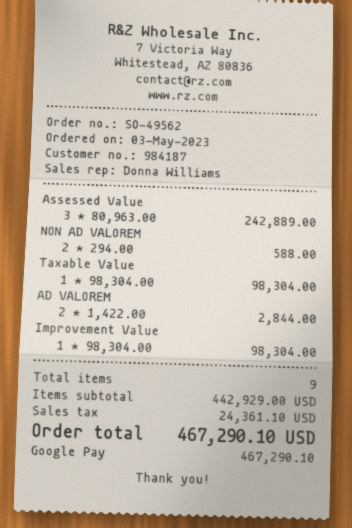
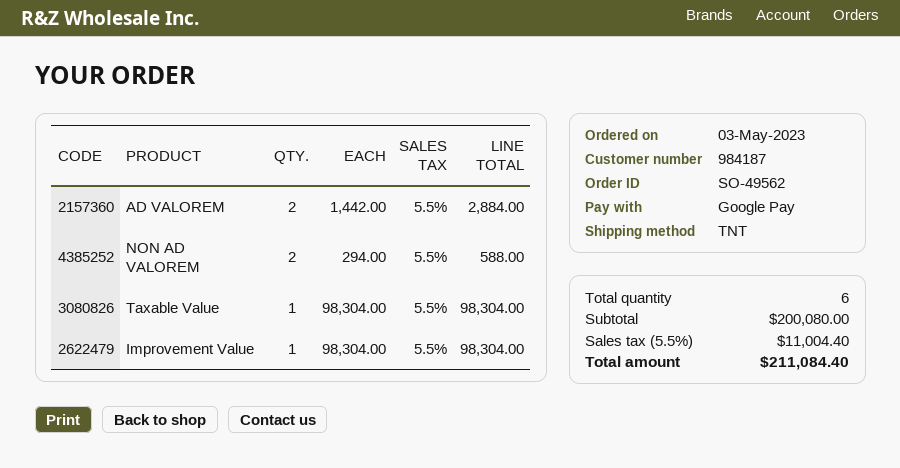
Assessed Value: 3 x 80963.00 = 242889.00 -> none
AD VALOREM: 2 x 1422.00 = 2844.00 -> 2 x 1442.00 = 2884.00
total quantity: 9 -> 6
subtotal: 442929.00 -> 200080.00
tax: 24361.10 -> 11004.40
total: 467290.10 -> 211084.40

